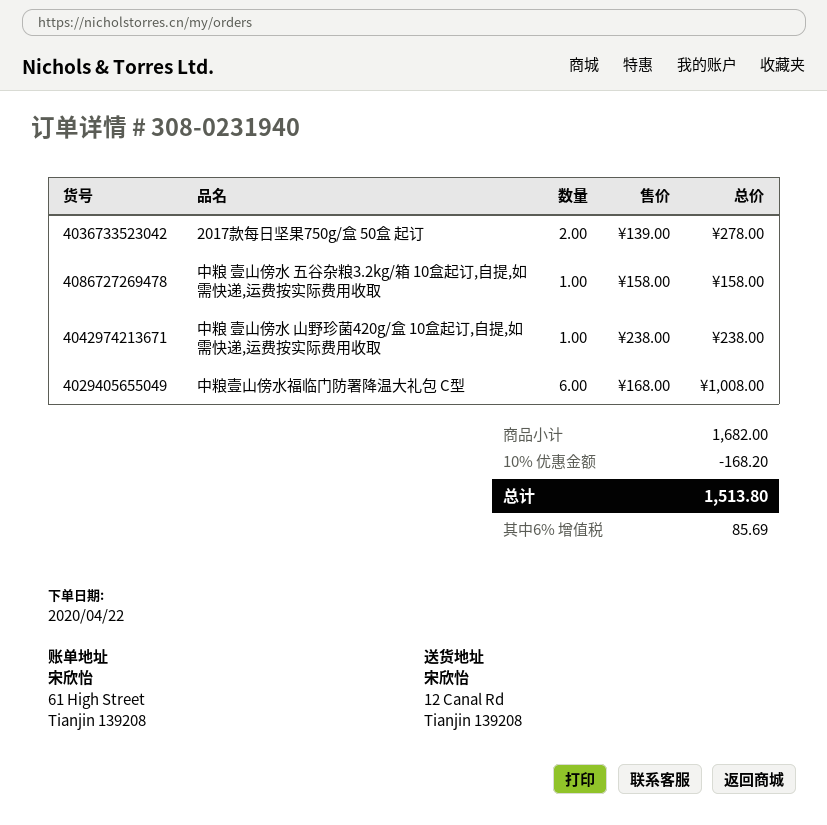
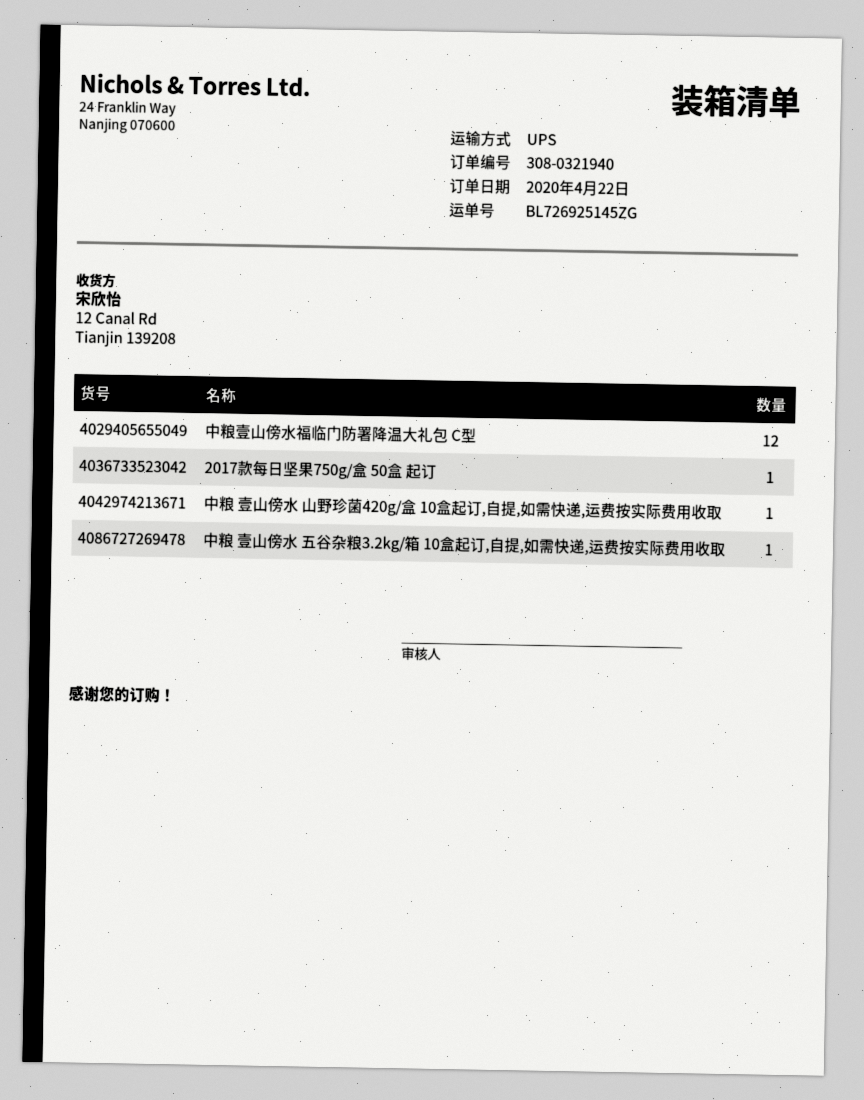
order number: 308-0231940 -> 308-0321940
2017款每日坚果750g/盒 50盒 起订: 2 -> 1
中粮壹山傍水福临门防署降温大礼包 C型: 6 -> 12

